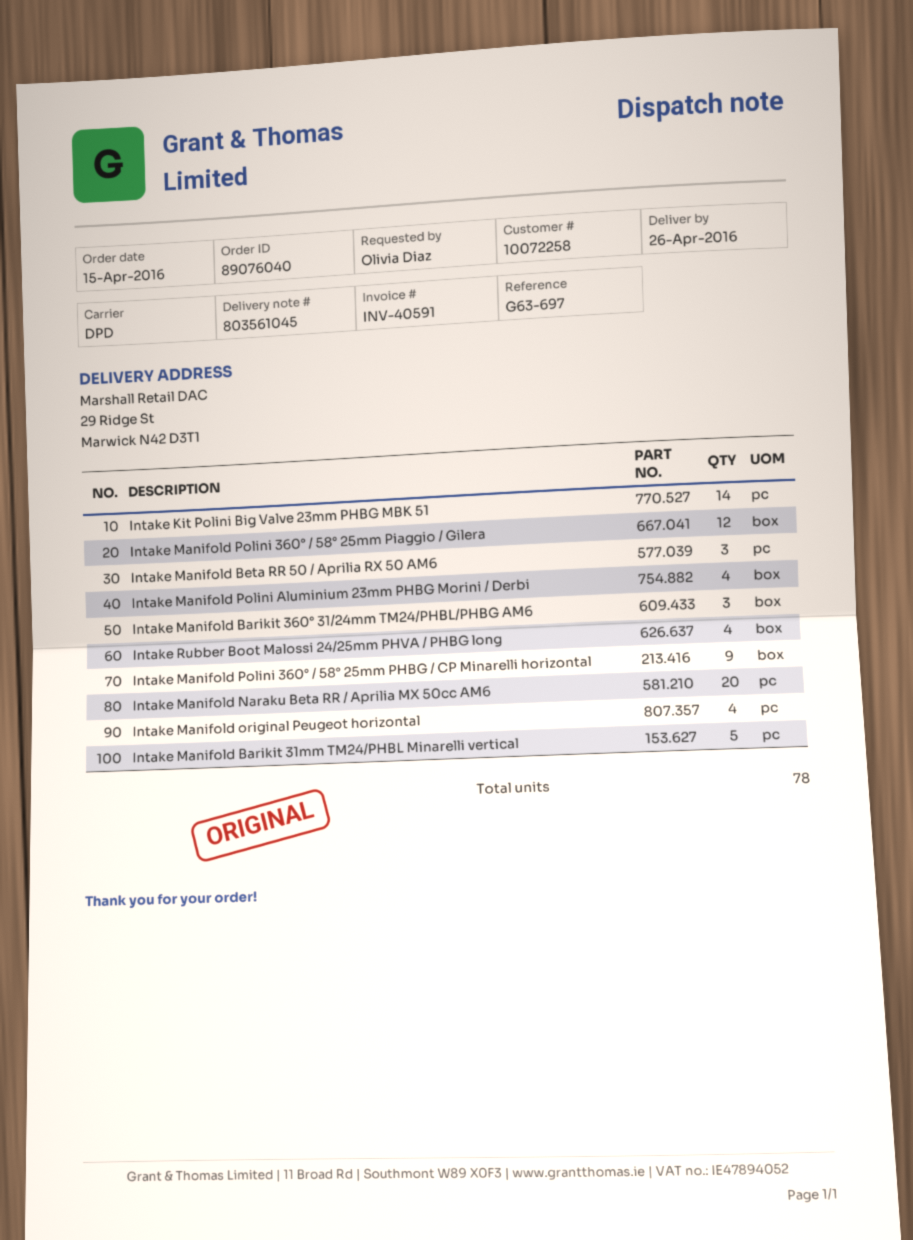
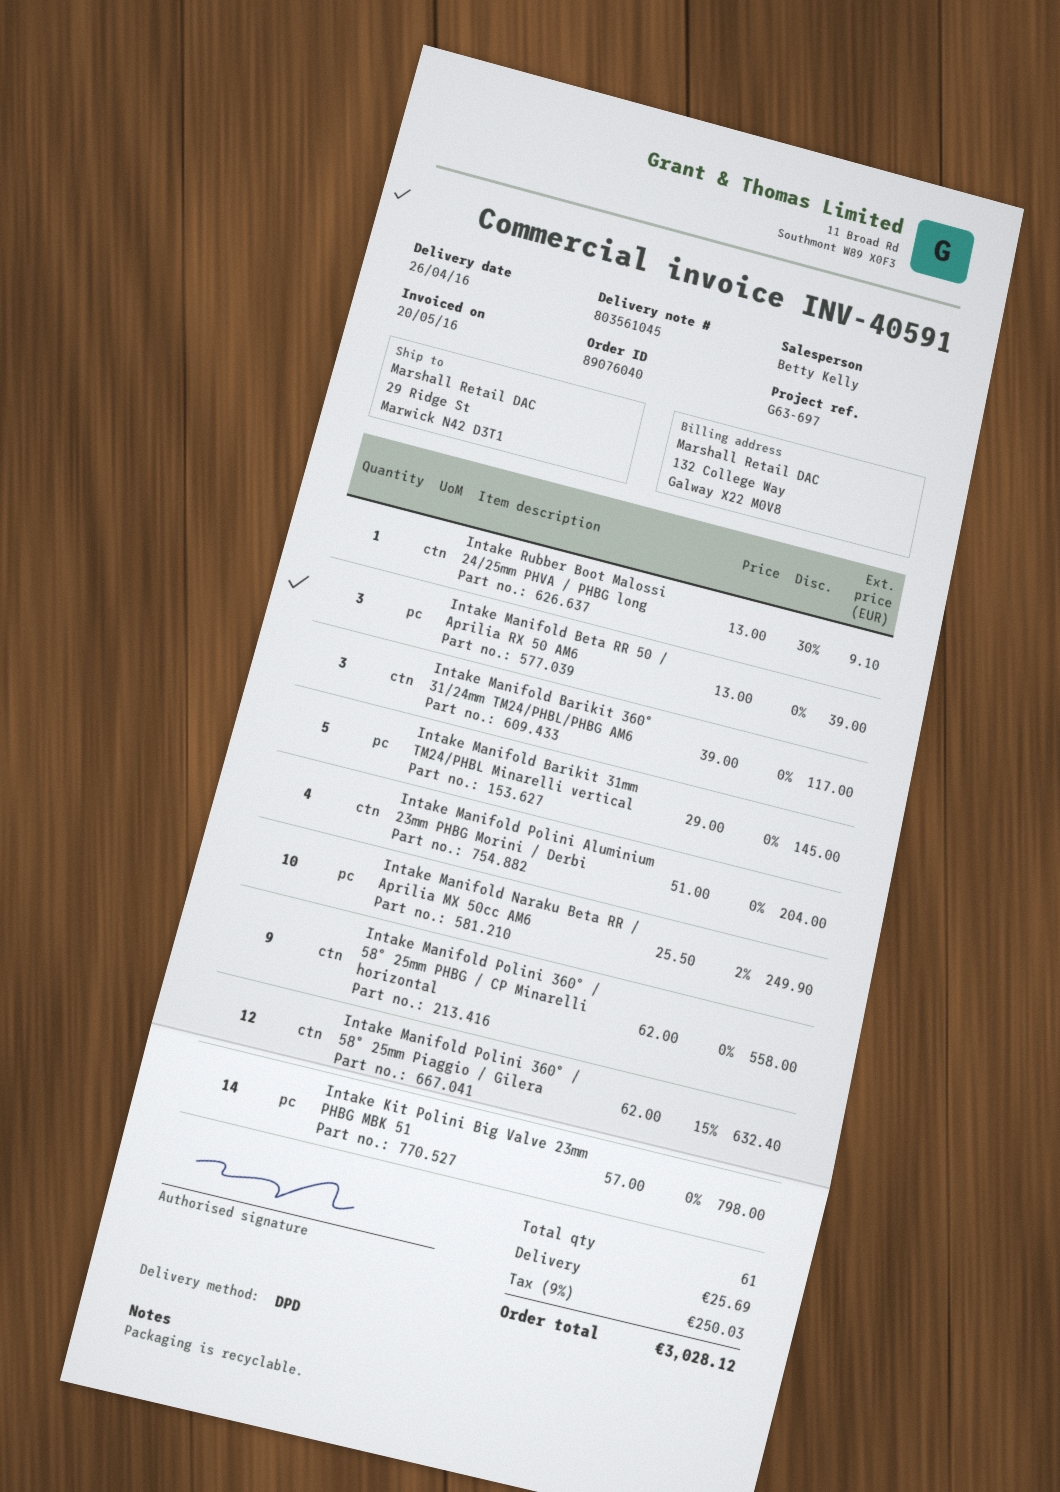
Intake Rubber Boot Malossi 24/25mm PHVA / PHBG long: 4 -> 1
Intake Manifold Naraku Beta RR / Aprilia MX 50cc AM6: 20 -> 10
Intake Manifold original Peugeot horizontal: 4 -> none
total quantity: 78 -> 61

